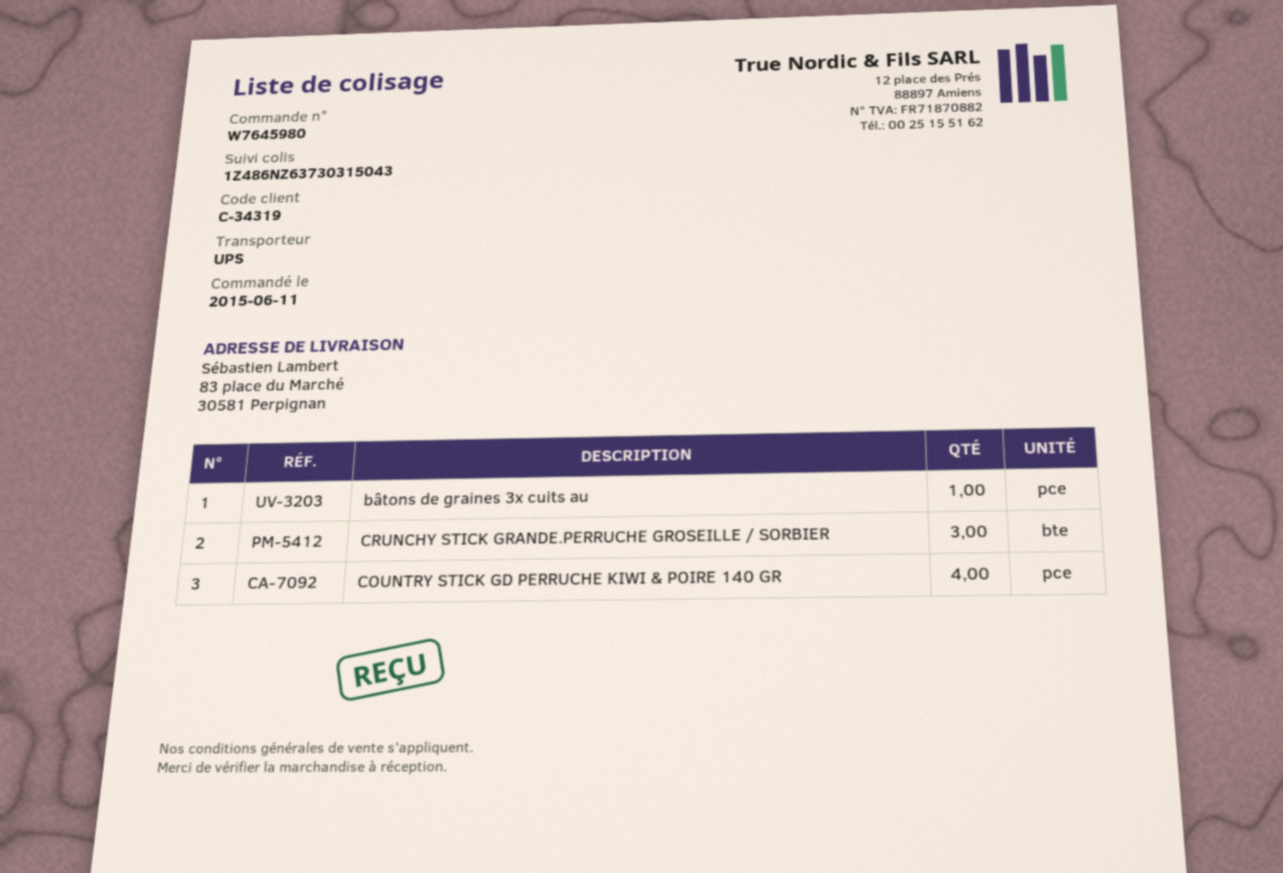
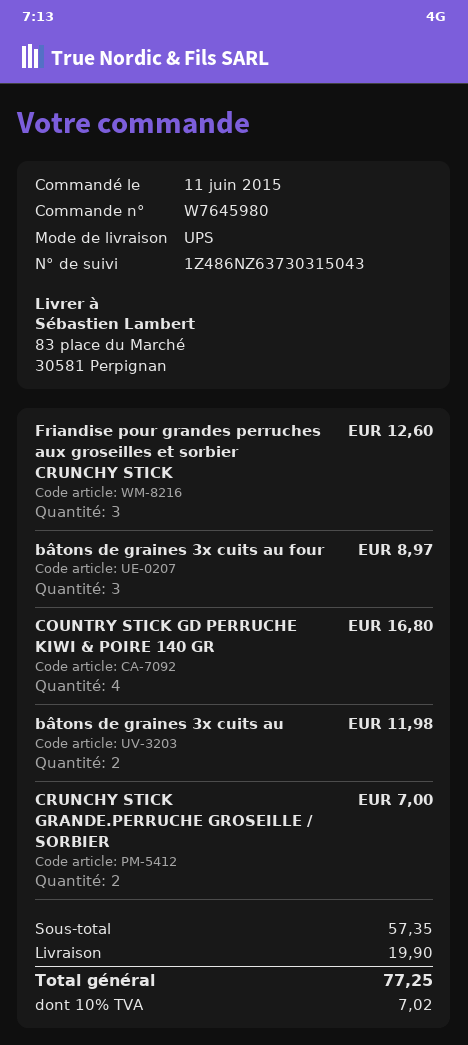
bâtons de graines 3x cuits au: 1 -> 2
CRUNCHY STICK GRANDE.PERRUCHE GROSEILLE / SORBIER: 3 -> 2
Friandise pour grandes perruches aux groseilles et sorbier CRUNCHY STICK: none -> 3
bâtons de graines 3x cuits au four: none -> 3

